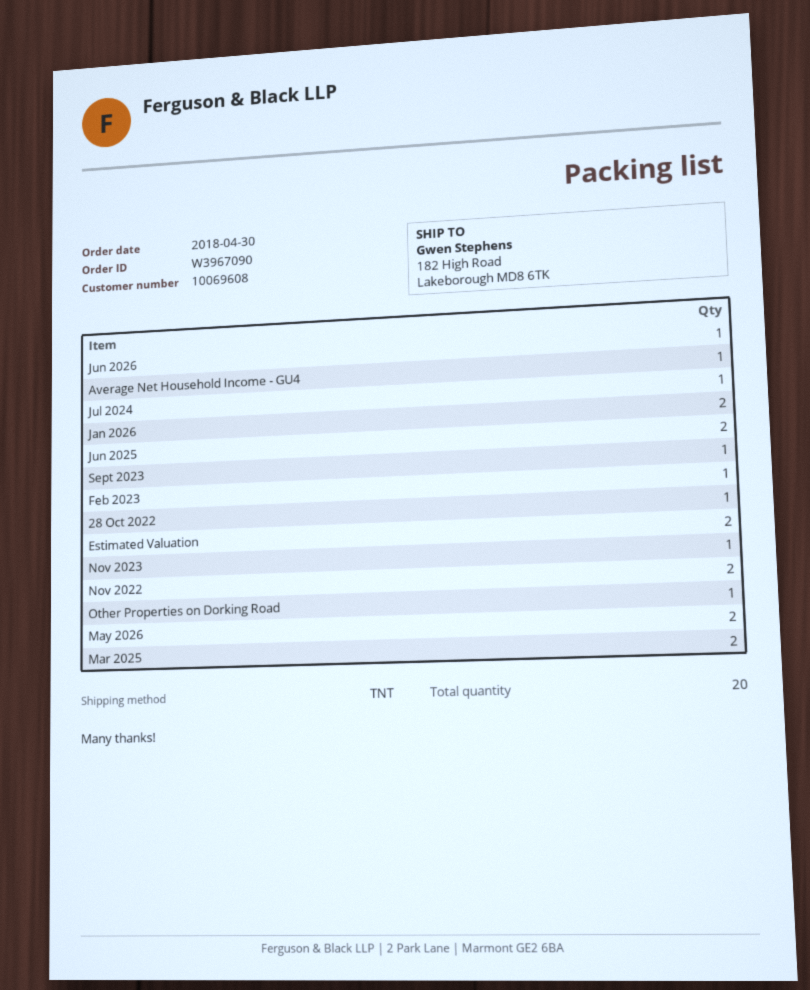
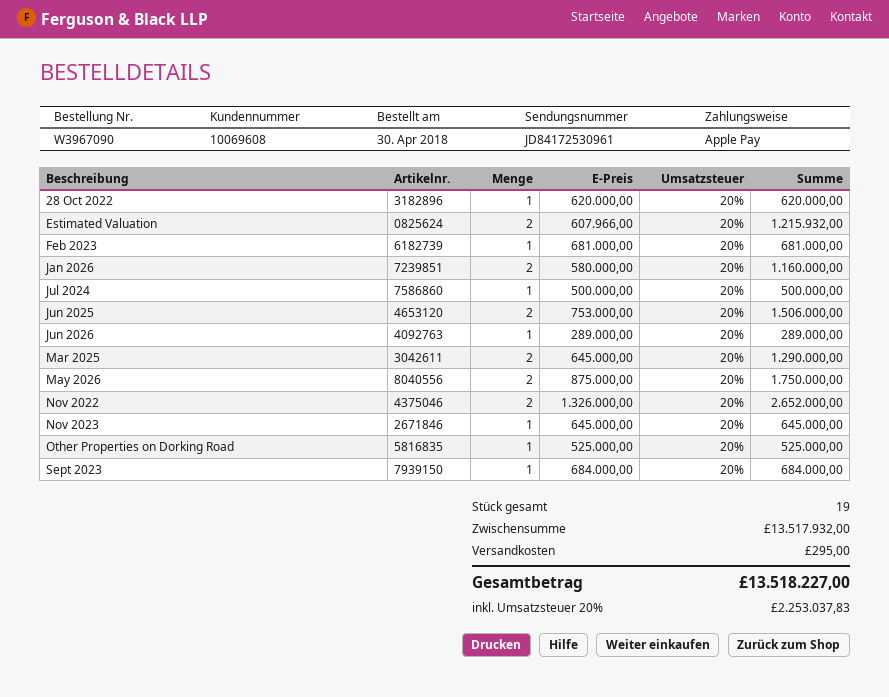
Average Net Household Income - GU4: 1 -> none
total quantity: 20 -> 19

